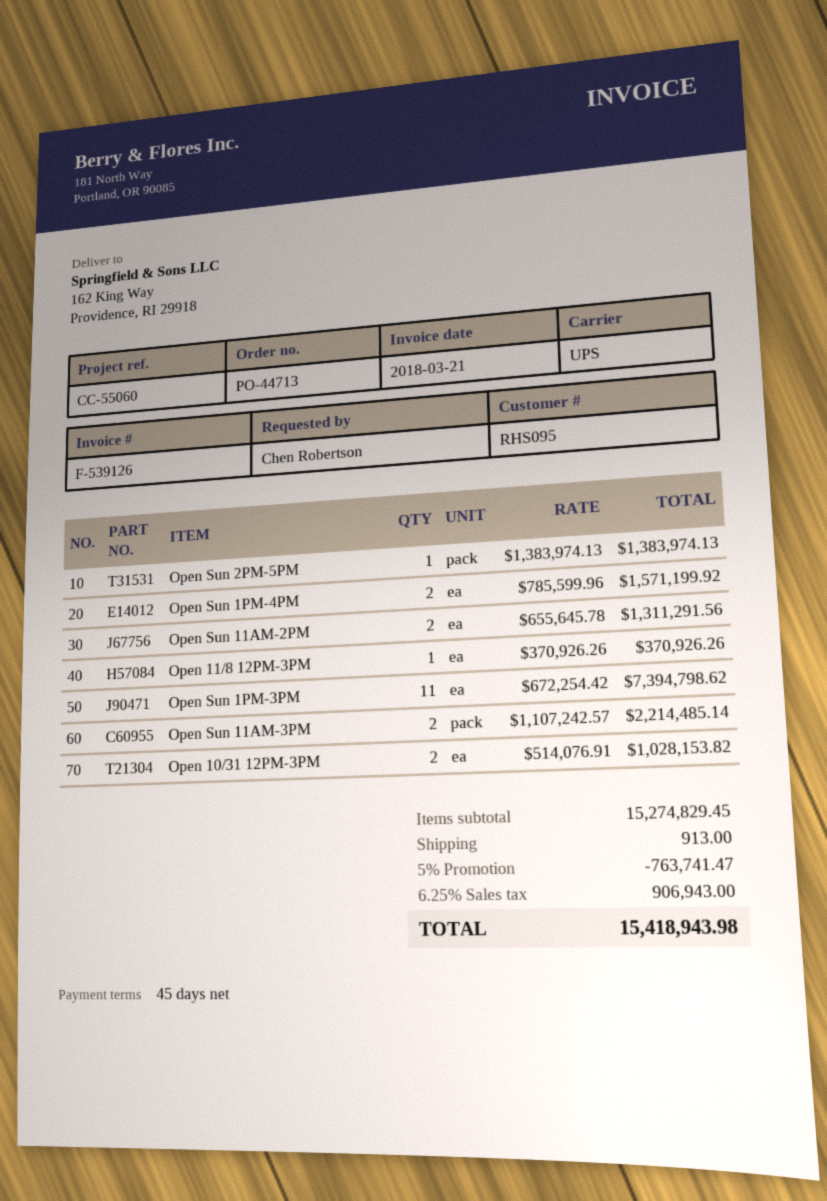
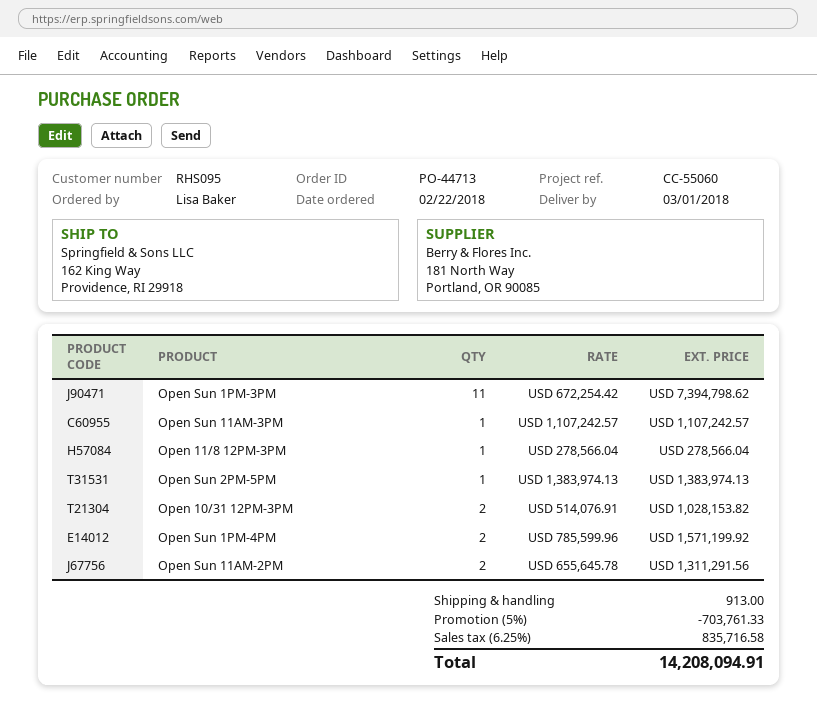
ordered by: Chen Robertson -> Lisa Baker
Open 11/8 12PM-3PM: 1 x 370926.26 = 370926.26 -> 1 x 278566.04 = 278566.04
Open Sun 11AM-3PM: 2 x 1107242.57 = 2214485.14 -> 1 x 1107242.57 = 1107242.57
discount: 5% = 763741.47 -> 5% = 703761.33
tax: 6.25% = 906943.00 -> 6.25% = 835716.58
total: 15418943.98 -> 14208094.91

